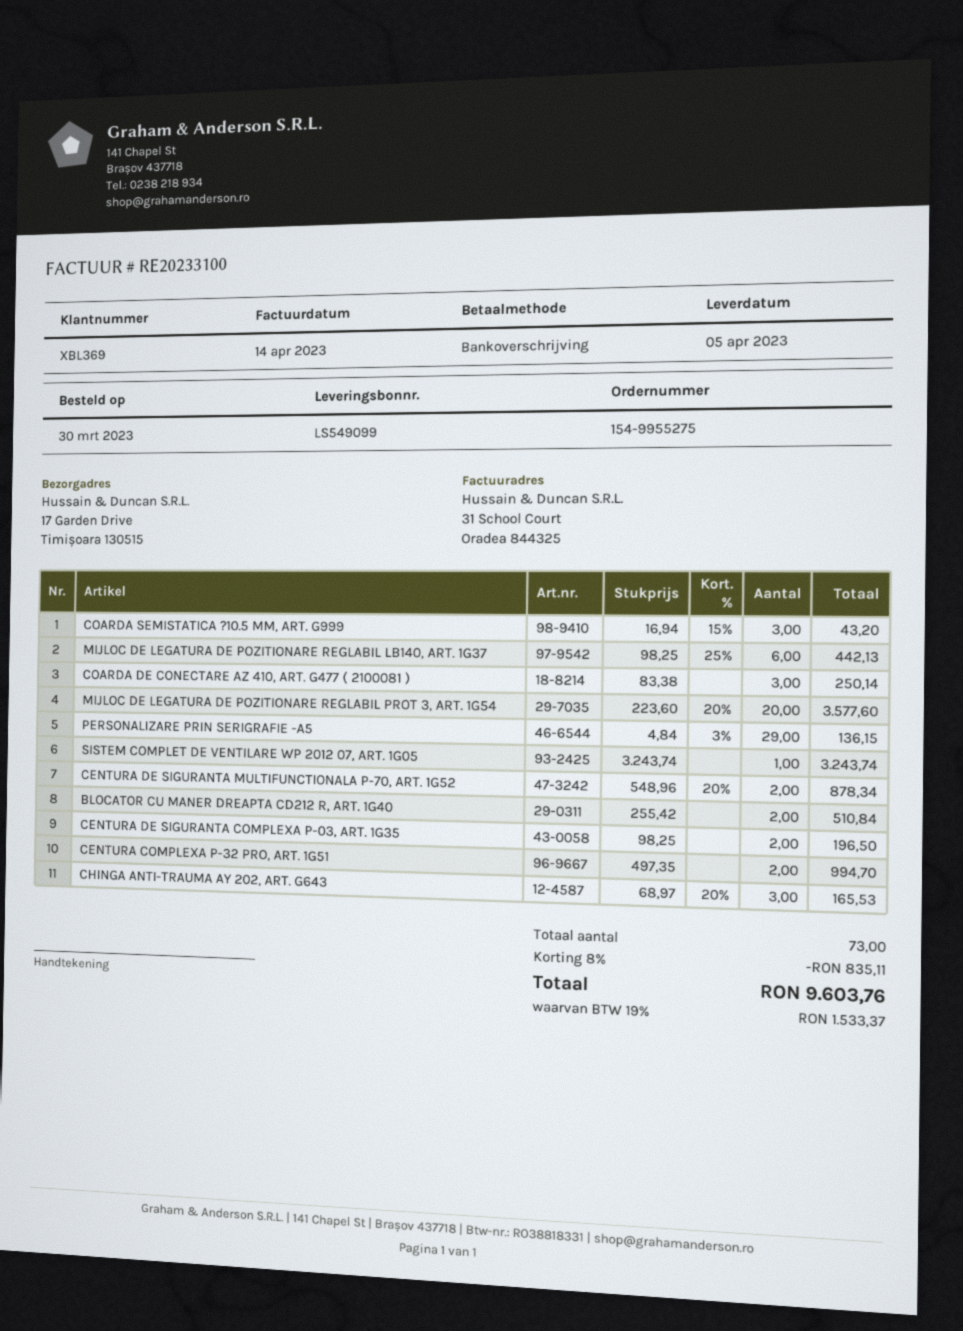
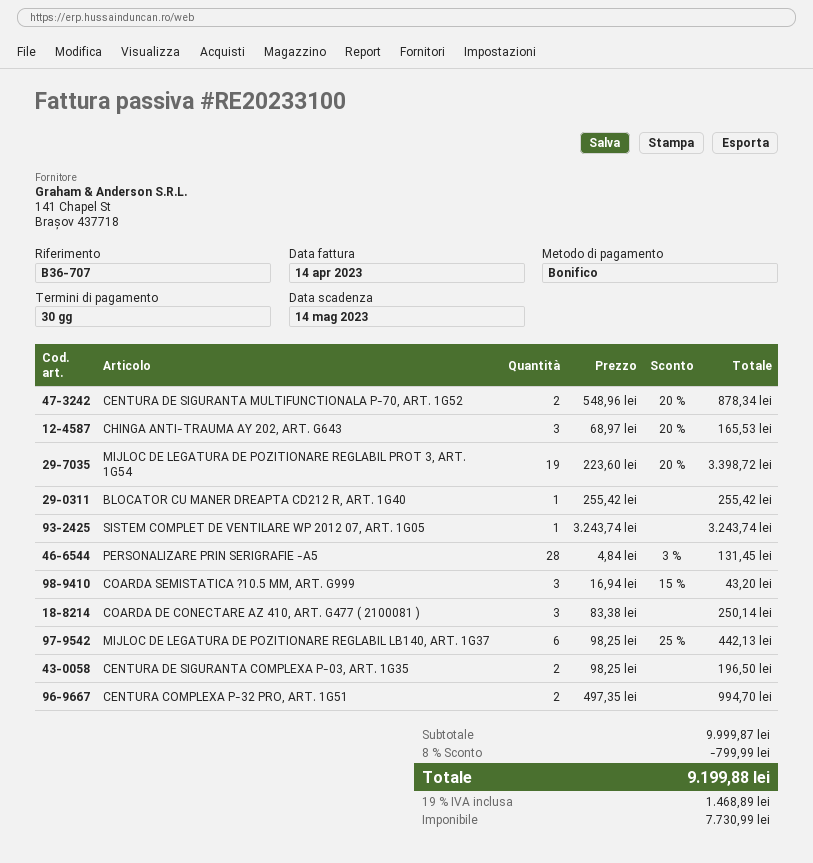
MIJLOC DE LEGATURA DE POZITIONARE REGLABIL PROT 3, ART. 1G54: 20 x 223.60 - 20% = 3577.60 -> 19 x 223.60 - 20% = 3398.72
PERSONALIZARE PRIN SERIGRAFIE -A5: 29 x 4.84 - 3% = 136.15 -> 28 x 4.84 - 3% = 131.45
BLOCATOR CU MANER DREAPTA CD212 R, ART. 1G40: 2 x 255.42 = 510.84 -> 1 x 255.42 = 255.42
discount: 8% = 835.11 -> 8% = 799.99
tax: 19% = 1533.37 -> 19% = 1468.89
total: 9603.76 -> 9199.88

